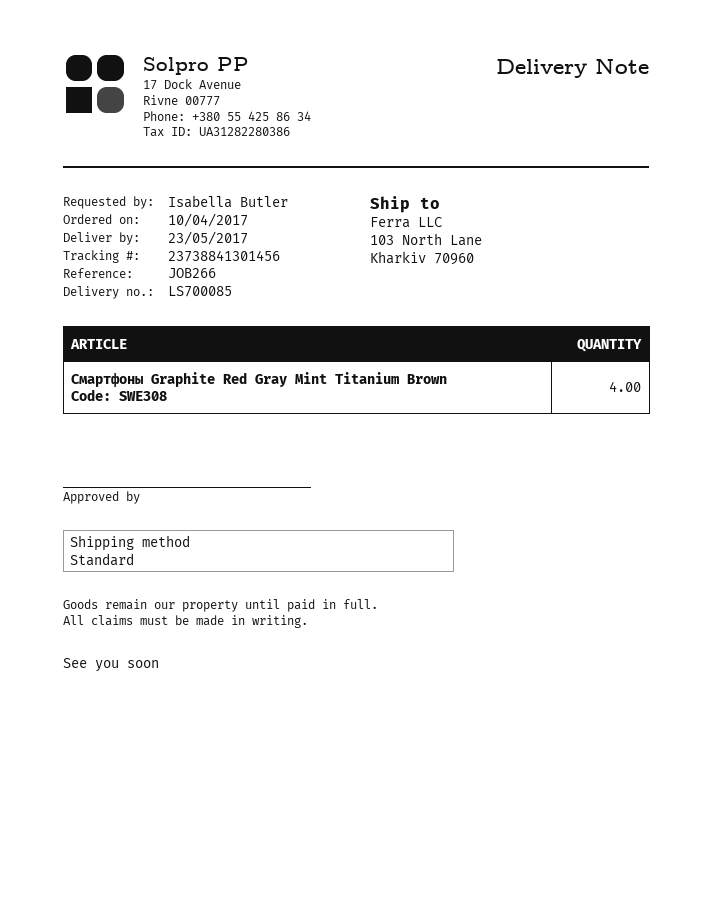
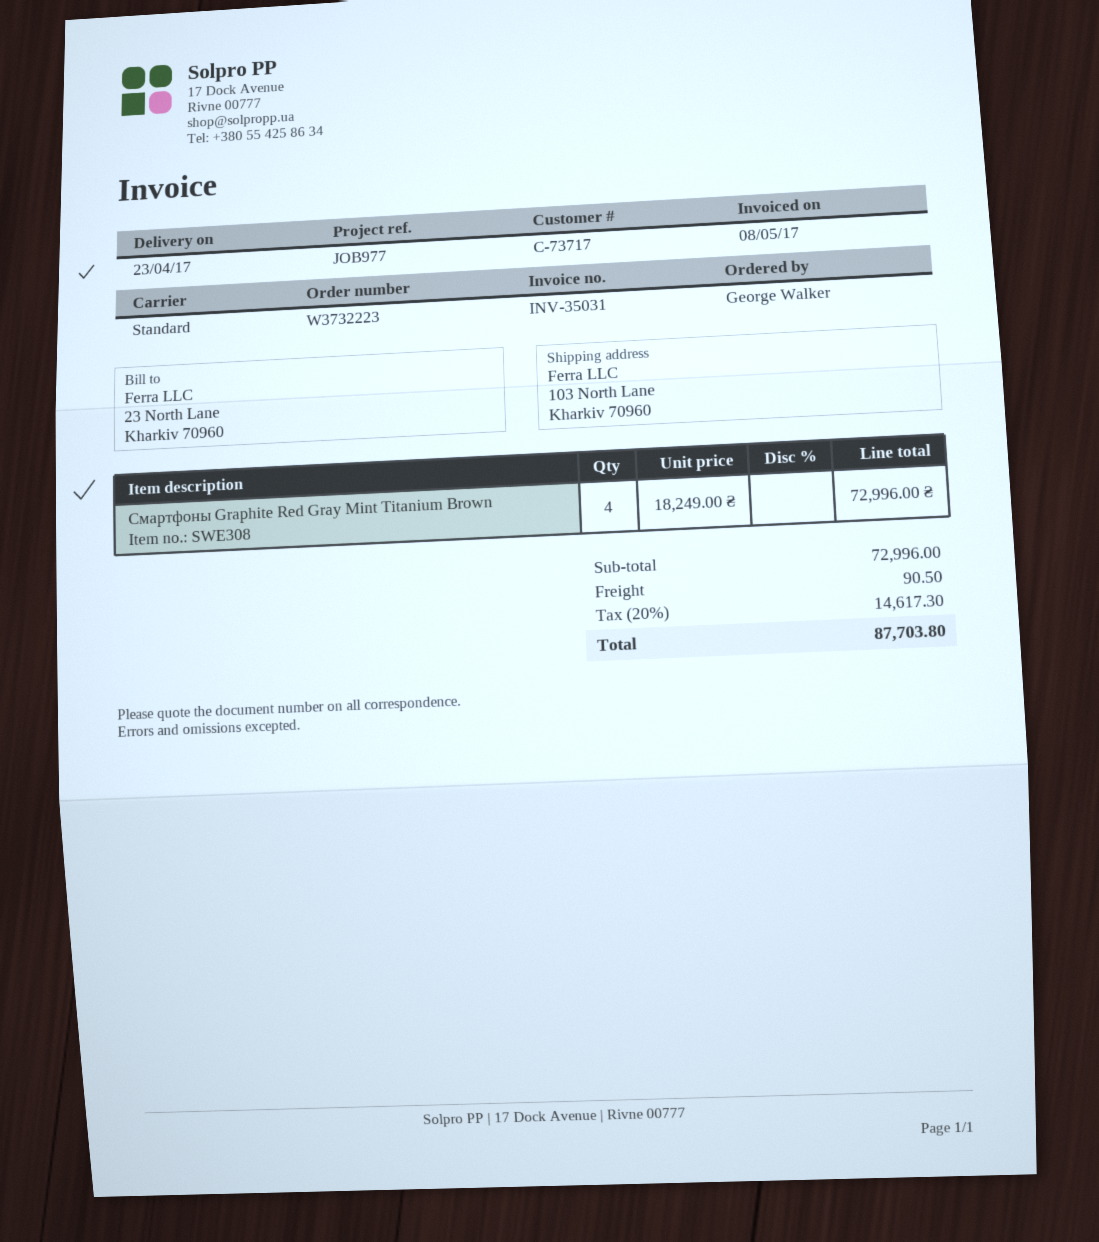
delivery date: 2017-05-23 -> 2017-04-23
reference: JOB266 -> JOB977
ordered by: Isabella Butler -> George Walker

